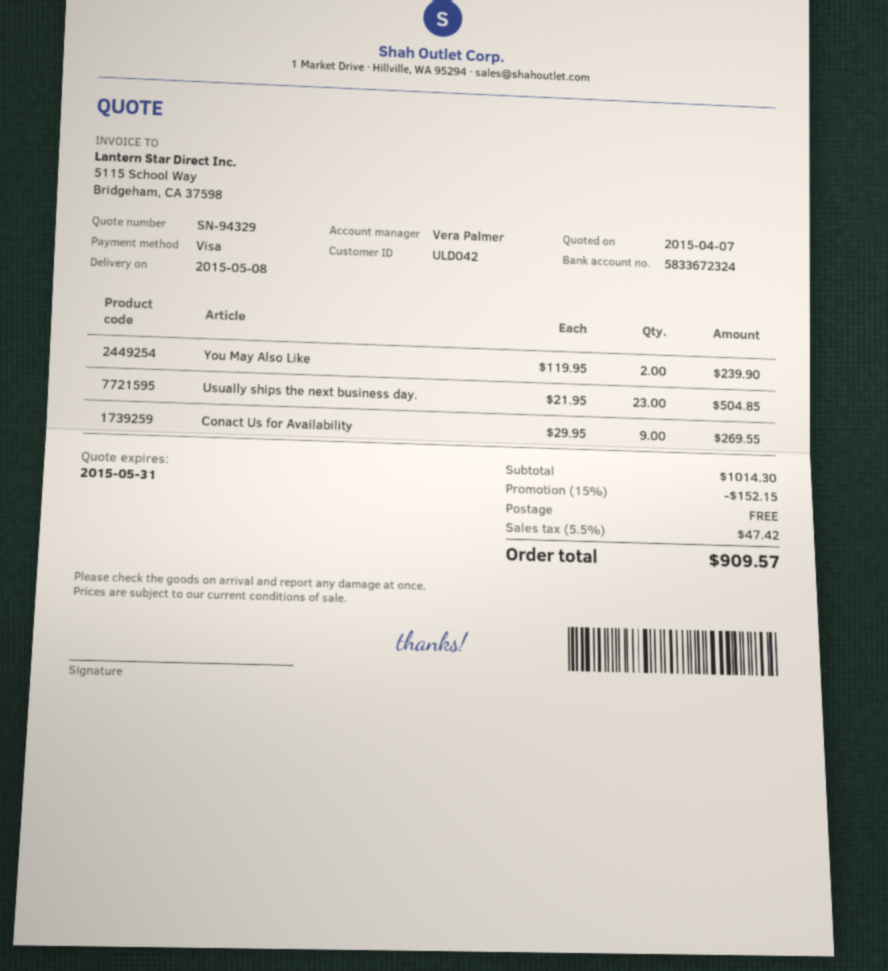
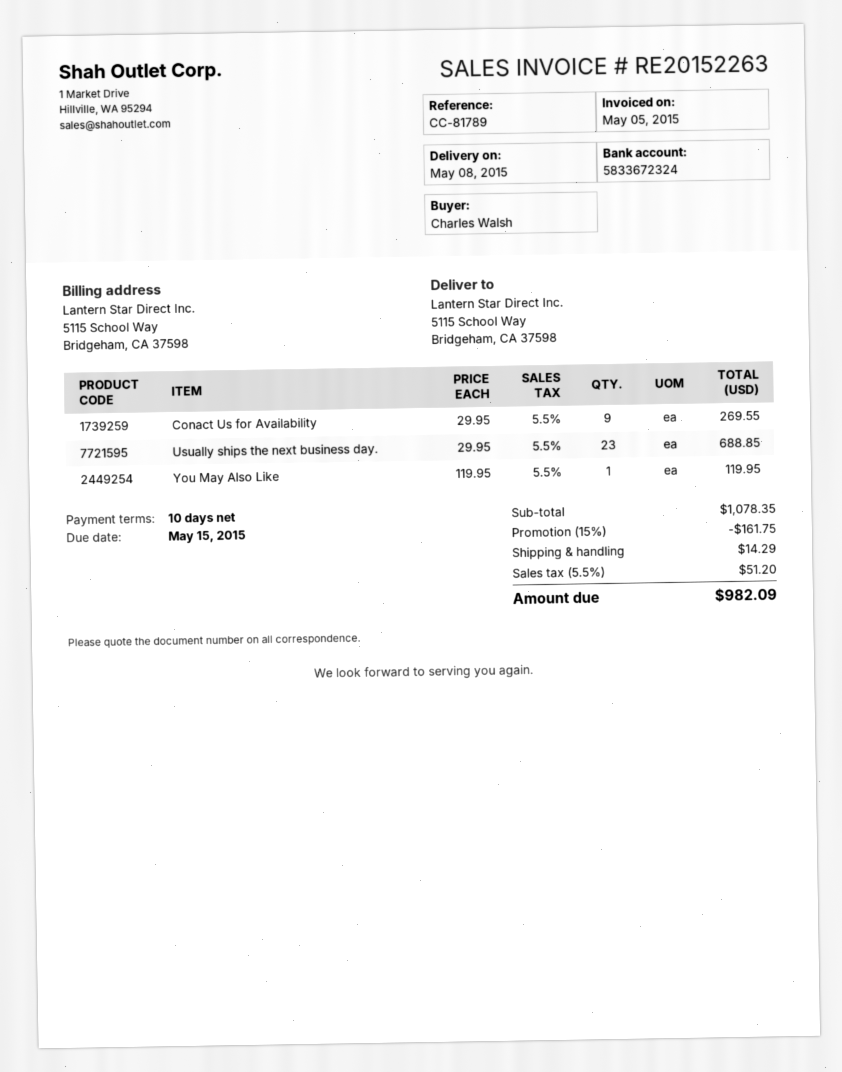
You May Also Like: 2 x 119.95 = 239.90 -> 1 x 119.95 = 119.95
Usually ships the next business day.: 23 x 21.95 = 504.85 -> 23 x 29.95 = 688.85
subtotal: 1014.30 -> 1078.35
discount: 15% = 152.15 -> 15% = 161.75
shipping: 0.00 -> 14.29
tax: 5.5% = 47.42 -> 5.5% = 51.20
total: 909.57 -> 982.09

